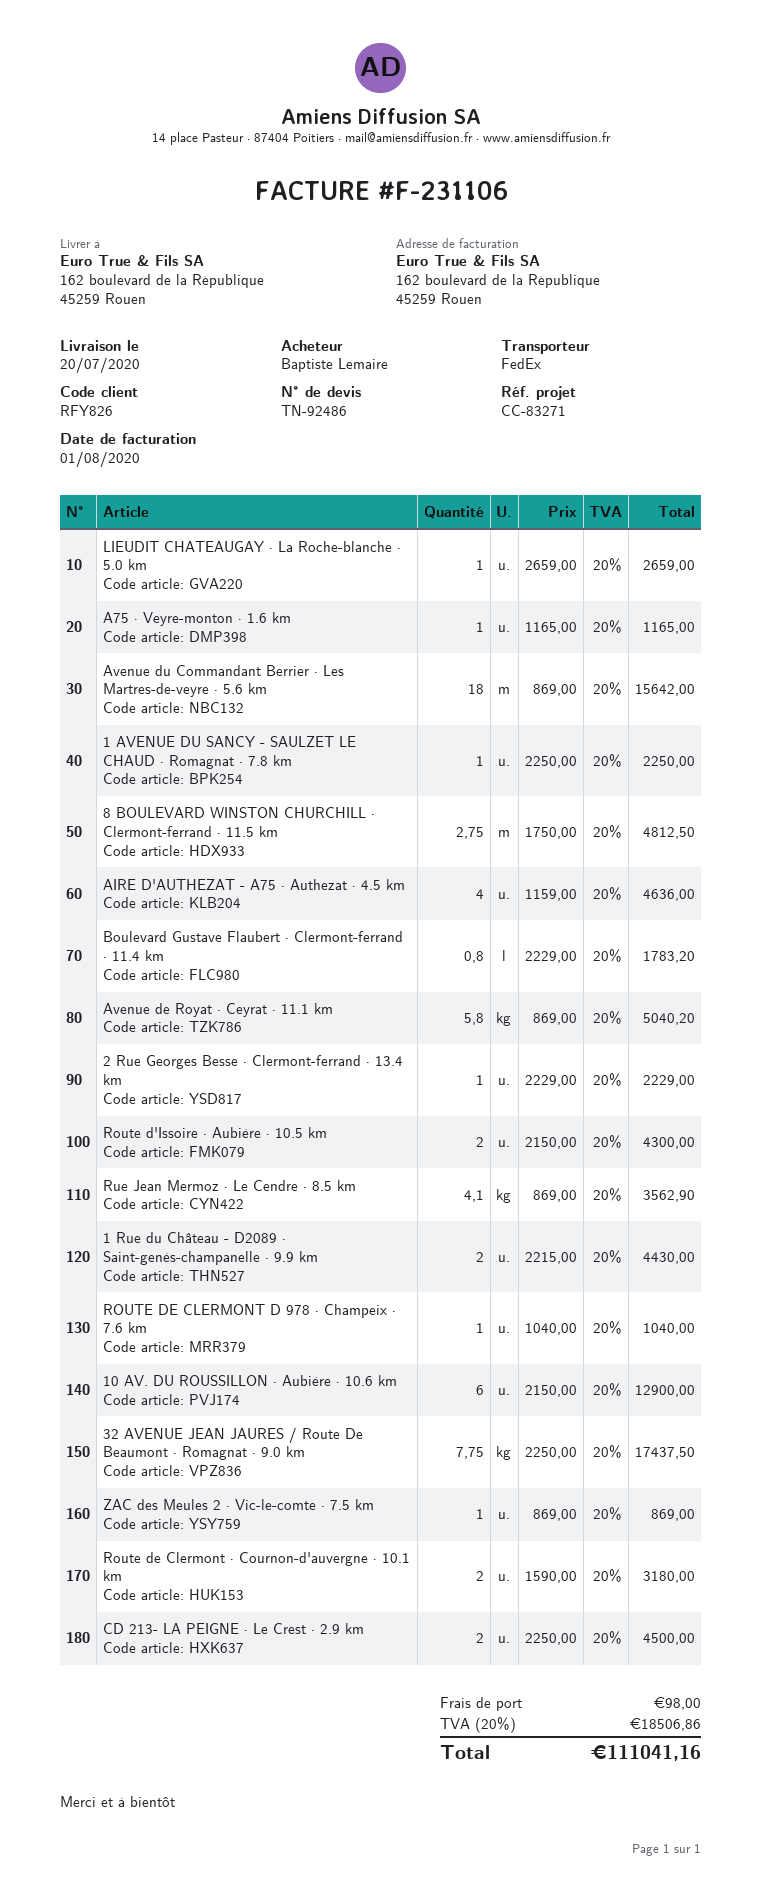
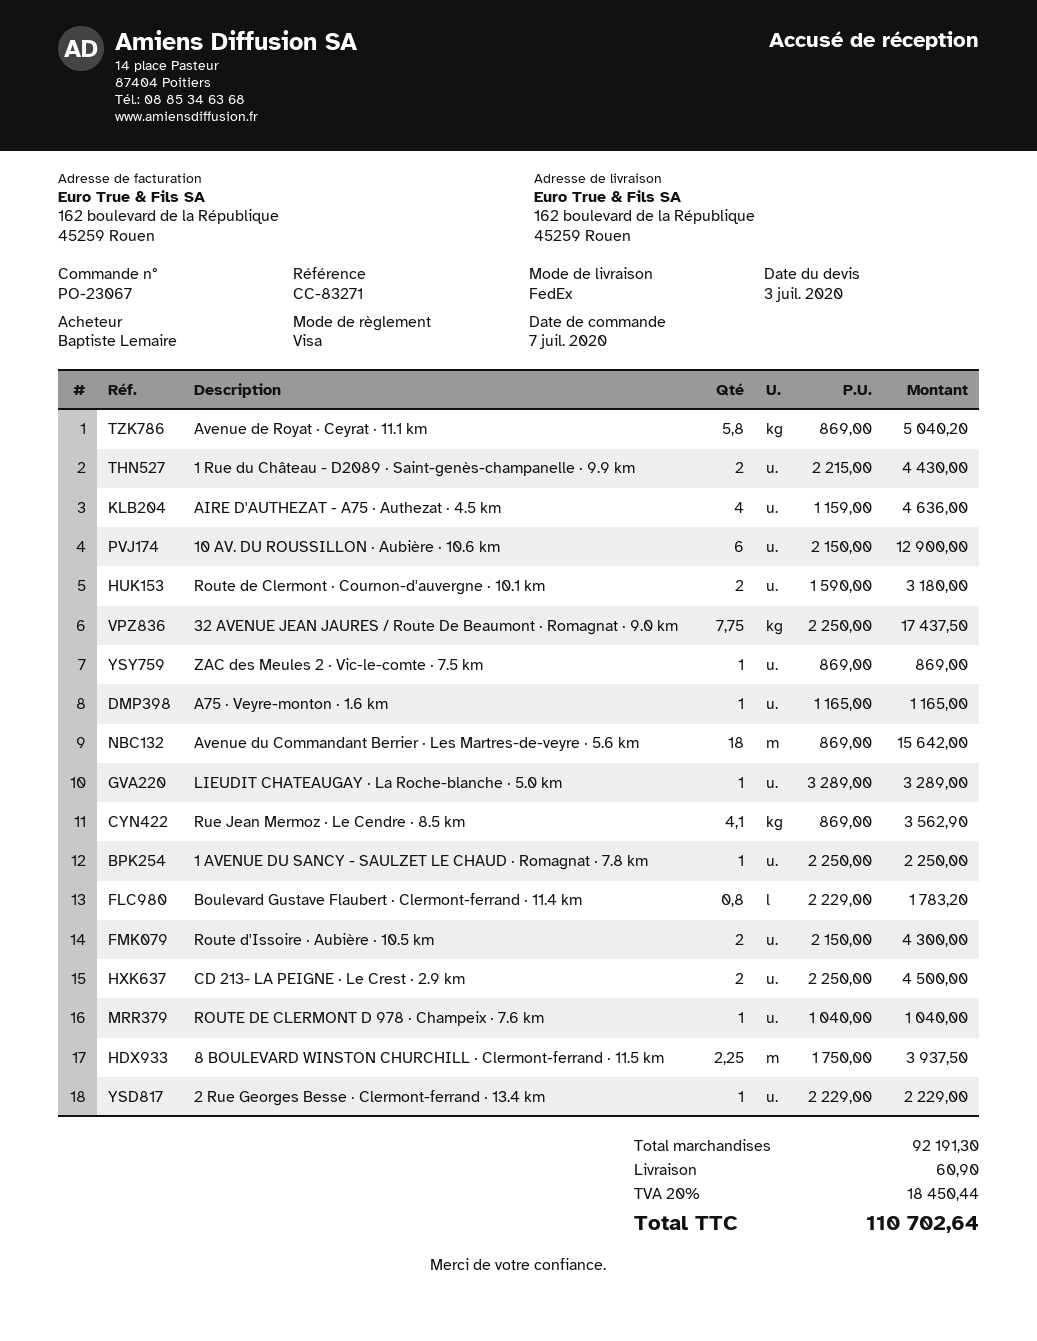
LIEUDIT CHATEAUGAY · La Roche-blanche · 5.0 km: 1 x 2659.00 = 2659.00 -> 1 x 3289.00 = 3289.00
8 BOULEVARD WINSTON CHURCHILL · Clermont-ferrand · 11.5 km: 2.75 x 1750.00 = 4812.50 -> 2.25 x 1750.00 = 3937.50
shipping: 98.00 -> 60.90
tax: 20% = 18506.86 -> 20% = 18450.44
total: 111041.16 -> 110702.64

